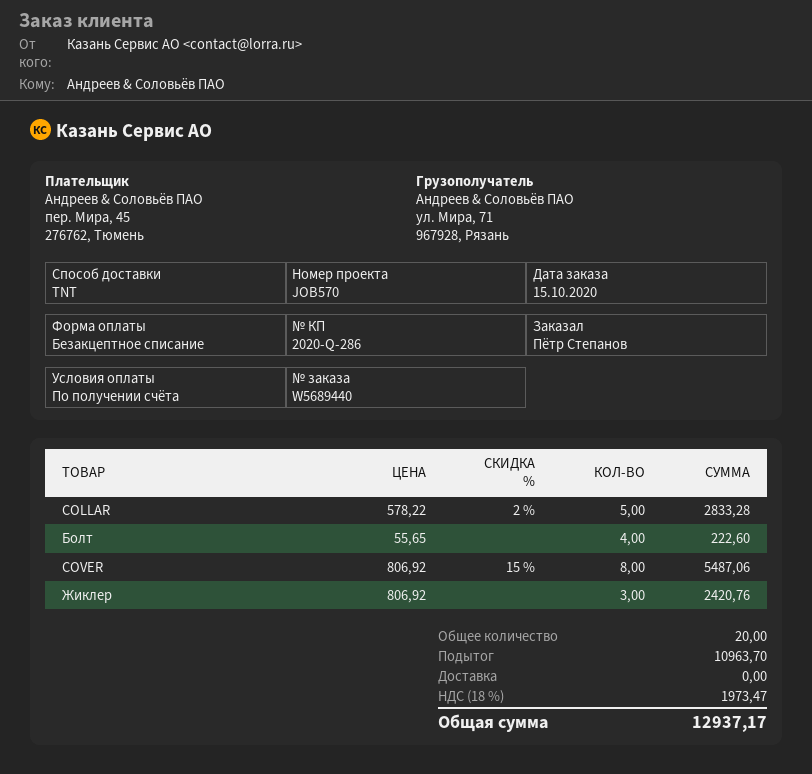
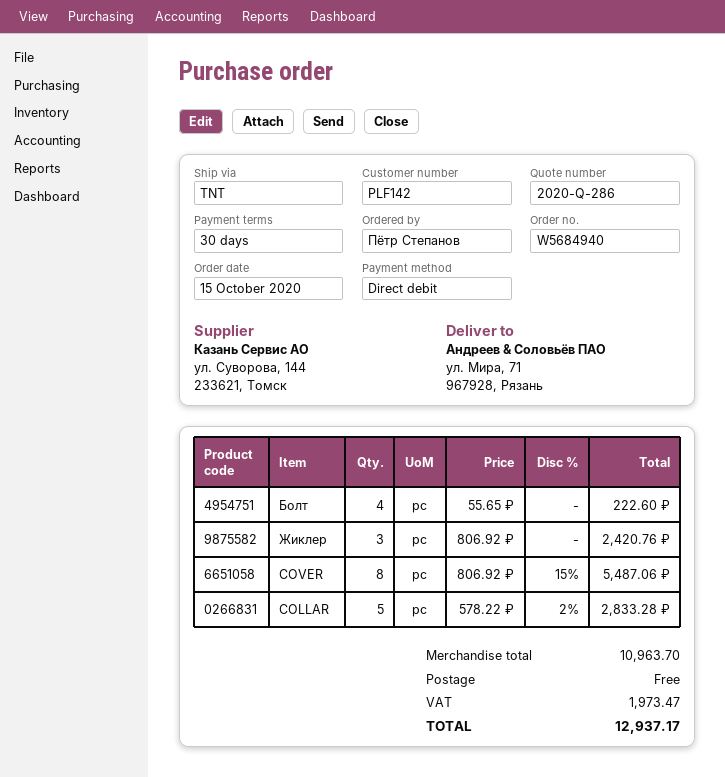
order number: W5689440 -> W5684940
payment terms: on receipt -> 30 days

